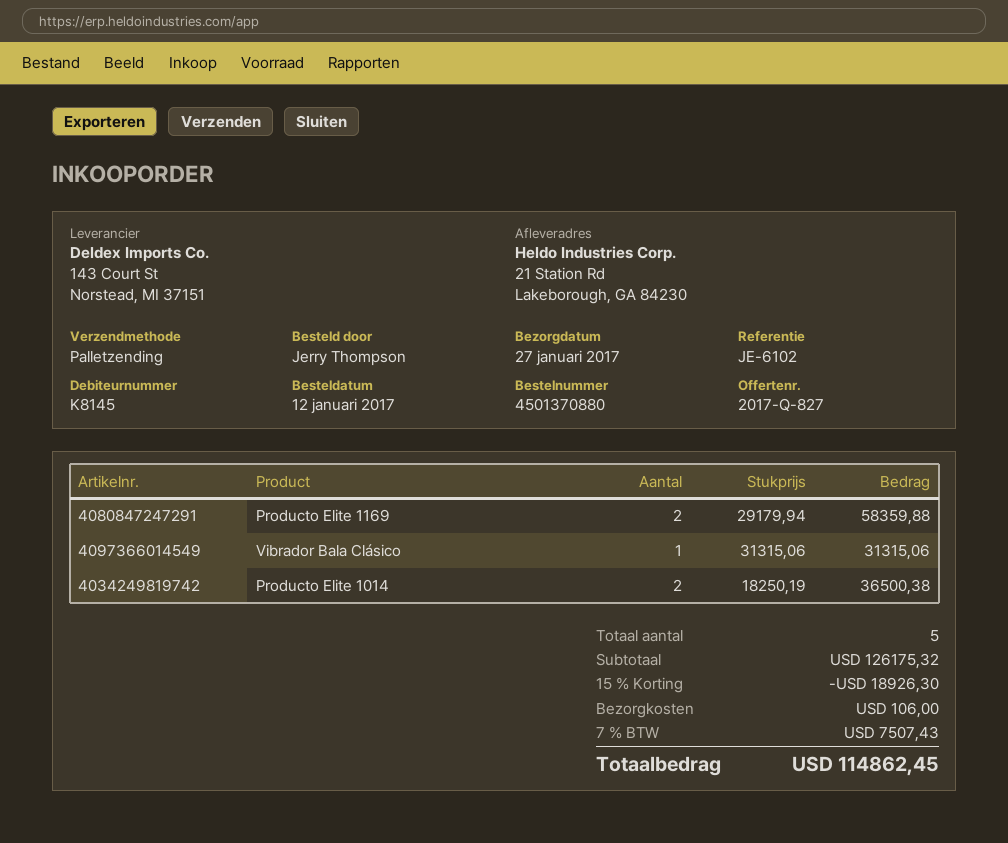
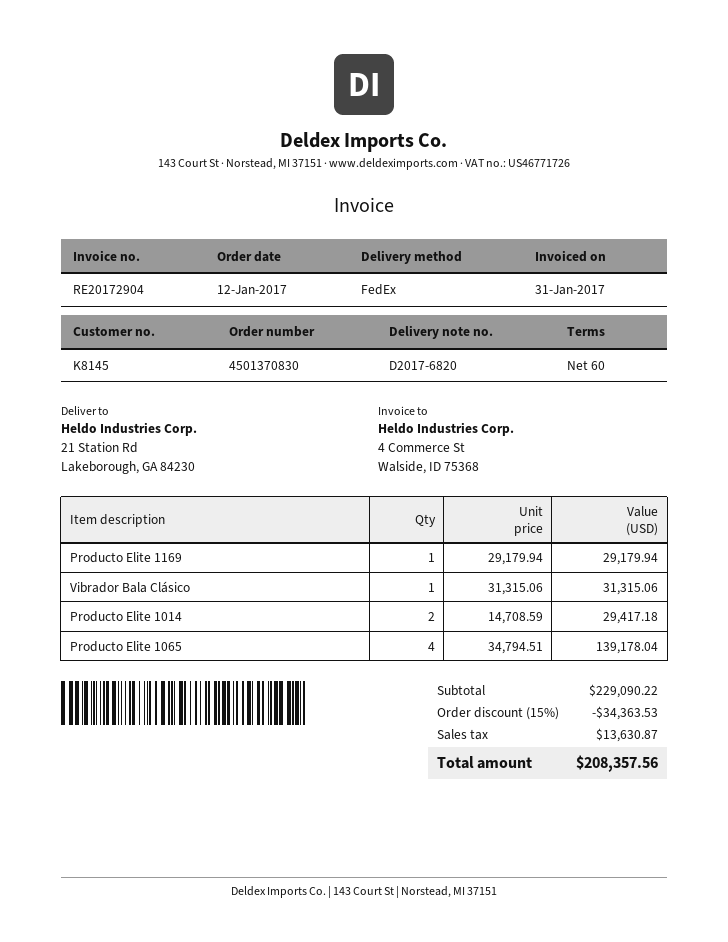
order number: 4501370880 -> 4501370830
shipping method: pallet freight -> FedEx
Producto Elite 1169: 2 x 29179.94 = 58359.88 -> 1 x 29179.94 = 29179.94
Producto Elite 1014: 2 x 18250.19 = 36500.38 -> 2 x 14708.59 = 29417.18
Producto Elite 1065: none -> 4 x 34794.51 = 139178.04
subtotal: 126175.32 -> 229090.22
discount: 15% = 18926.30 -> 15% = 34363.53
shipping: 106.00 -> none
tax: 7507.43 -> 13630.87
total: 114862.45 -> 208357.56

